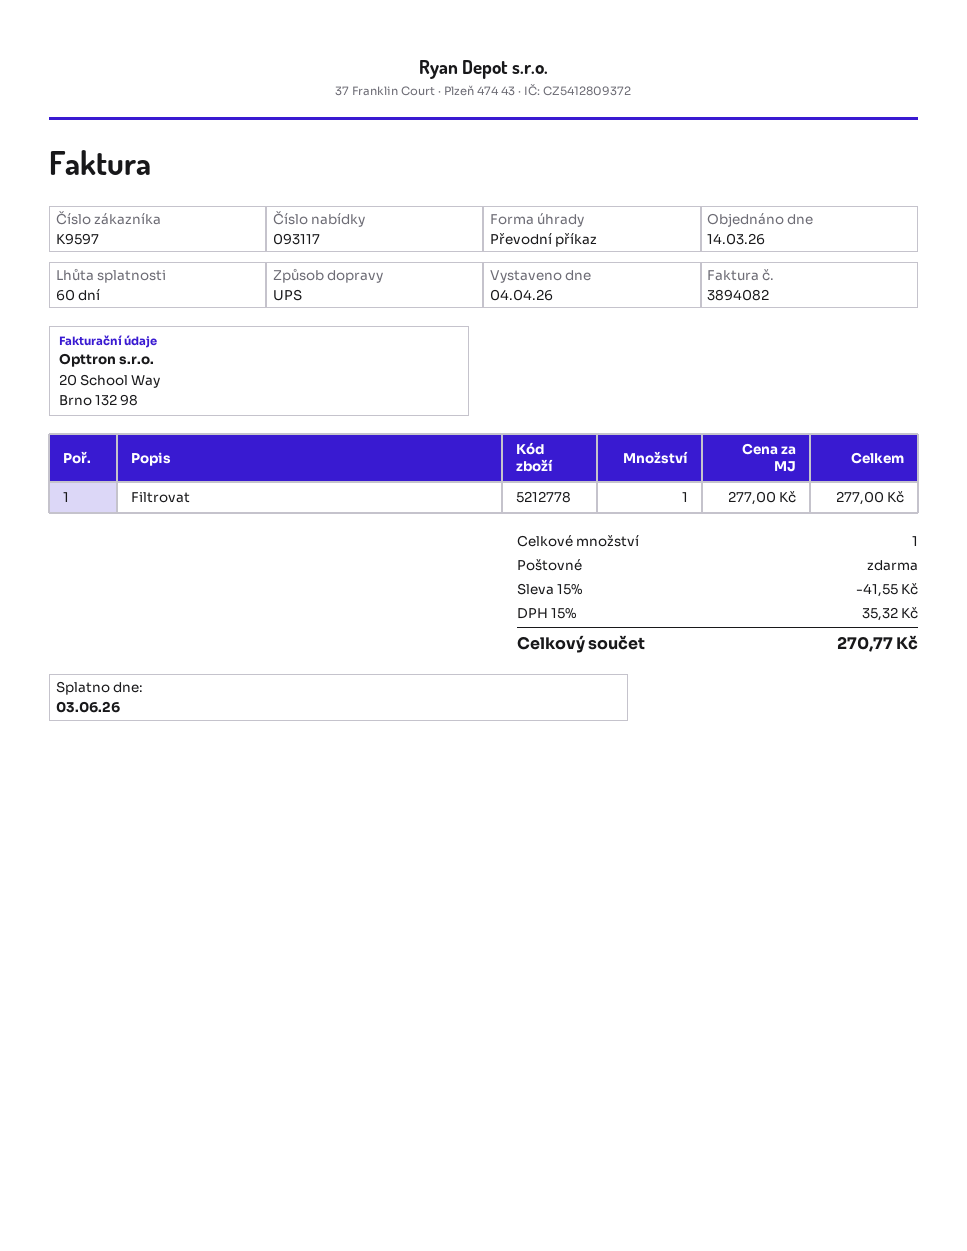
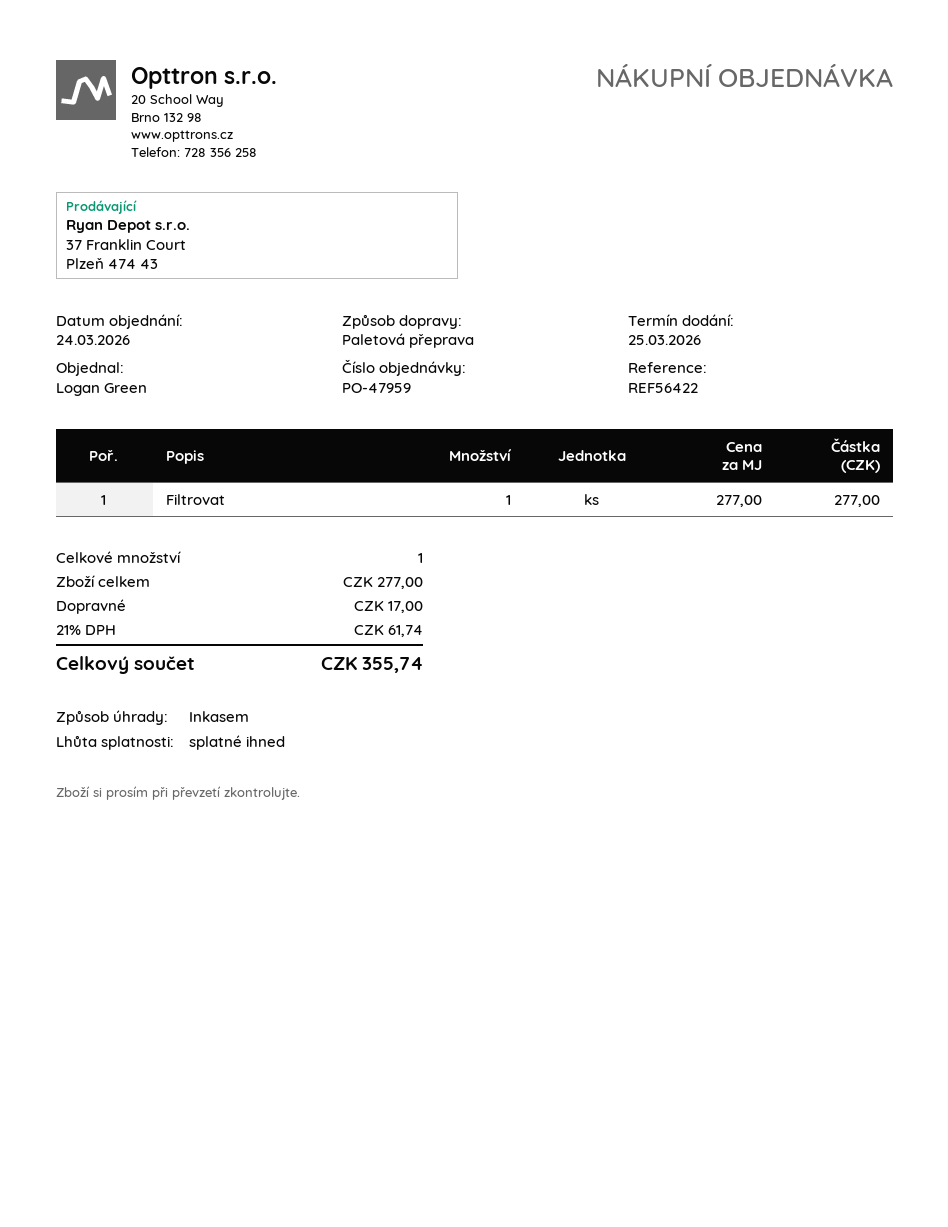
order date: 2026-03-14 -> 2026-03-24
payment terms: 60 days -> on receipt
payment method: bank transfer -> direct debit
shipping method: UPS -> pallet freight
discount: 15% = 41.55 -> none
shipping: 0.00 -> 17.00
tax: 15% = 35.32 -> 21% = 61.74
total: 270.77 -> 355.74

